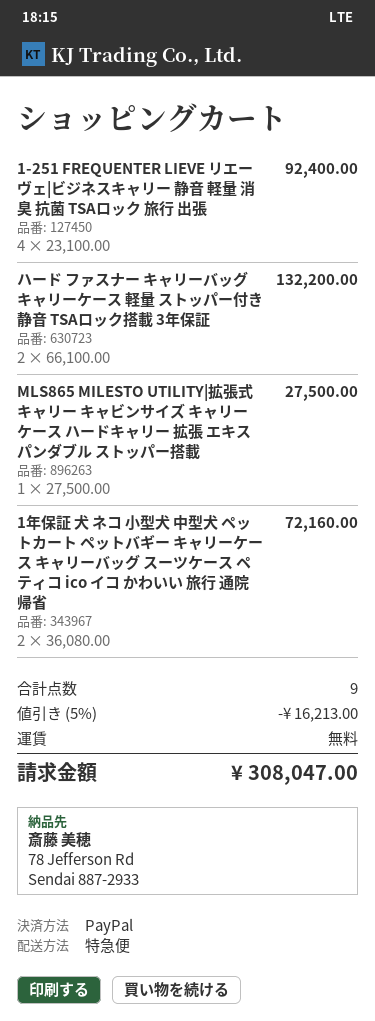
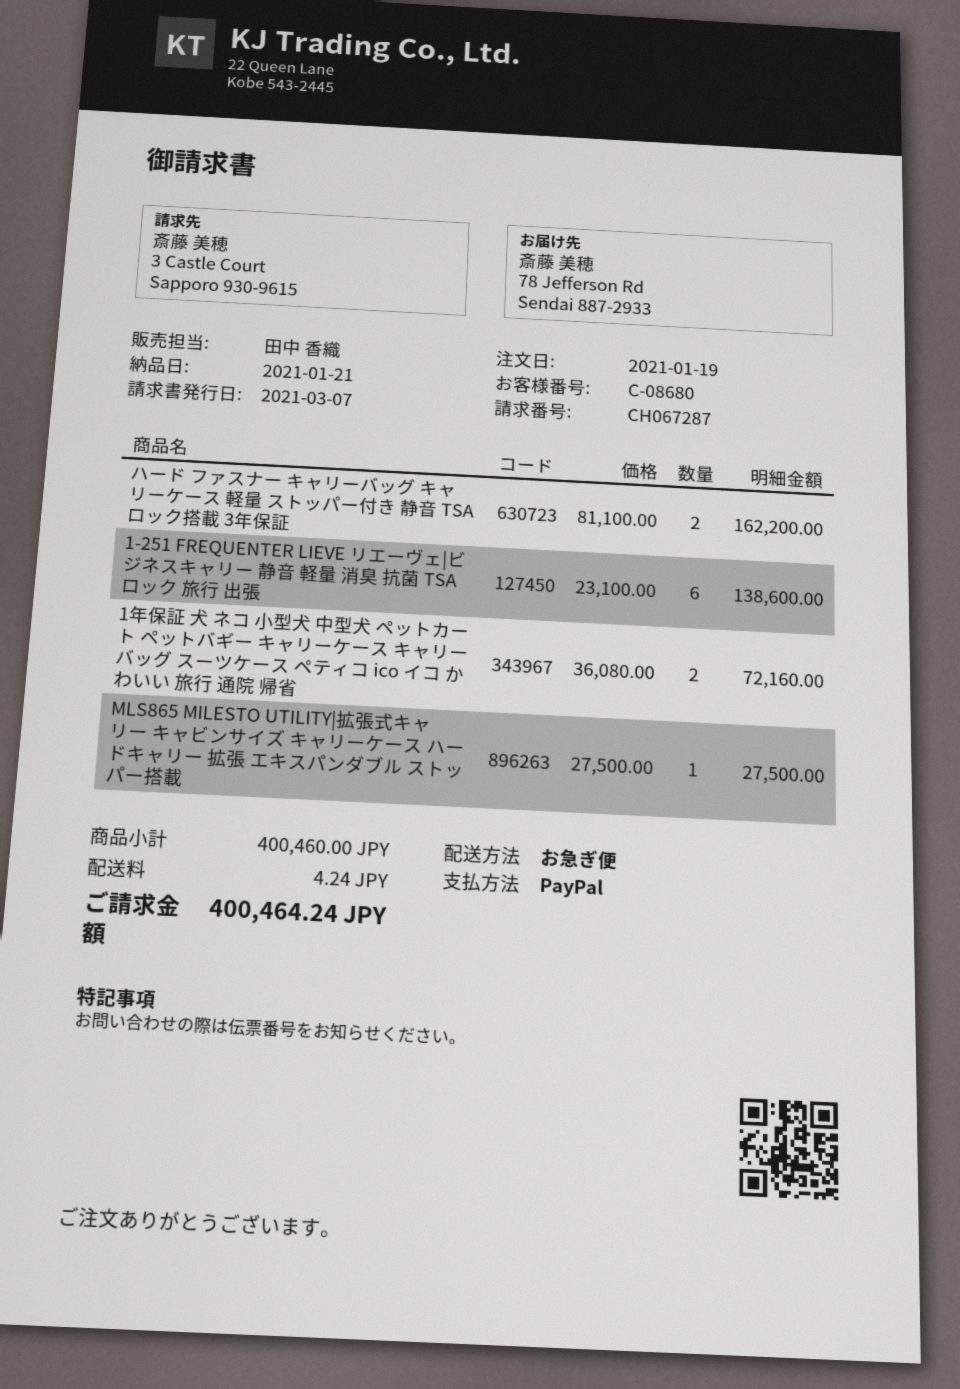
1-251 FREQUENTER LIEVE リエーヴェ|ビジネスキャリー 静音 軽量 消臭 抗菌 TSAロック 旅行 出張: 4 x 23100.00 = 92400.00 -> 6 x 23100.00 = 138600.00
ハード ファスナー キャリーバッグ キャリーケース 軽量 ストッパー付き 静音 TSAロック搭載 3年保証: 2 x 66100.00 = 132200.00 -> 2 x 81100.00 = 162200.00
discount: 5% = 16213.00 -> none
shipping: 0.00 -> 4.24
total: 308047.00 -> 400464.24

